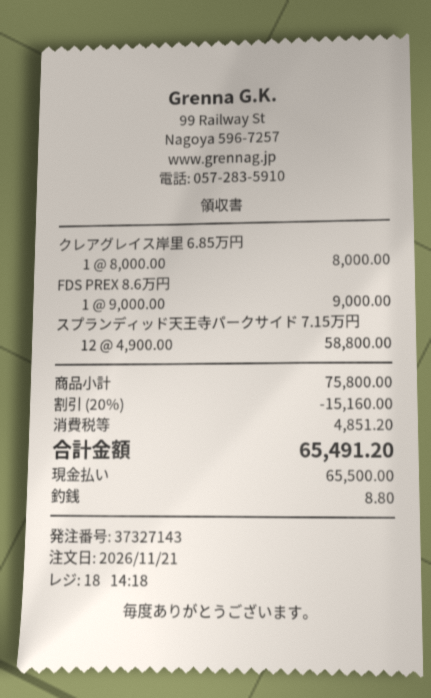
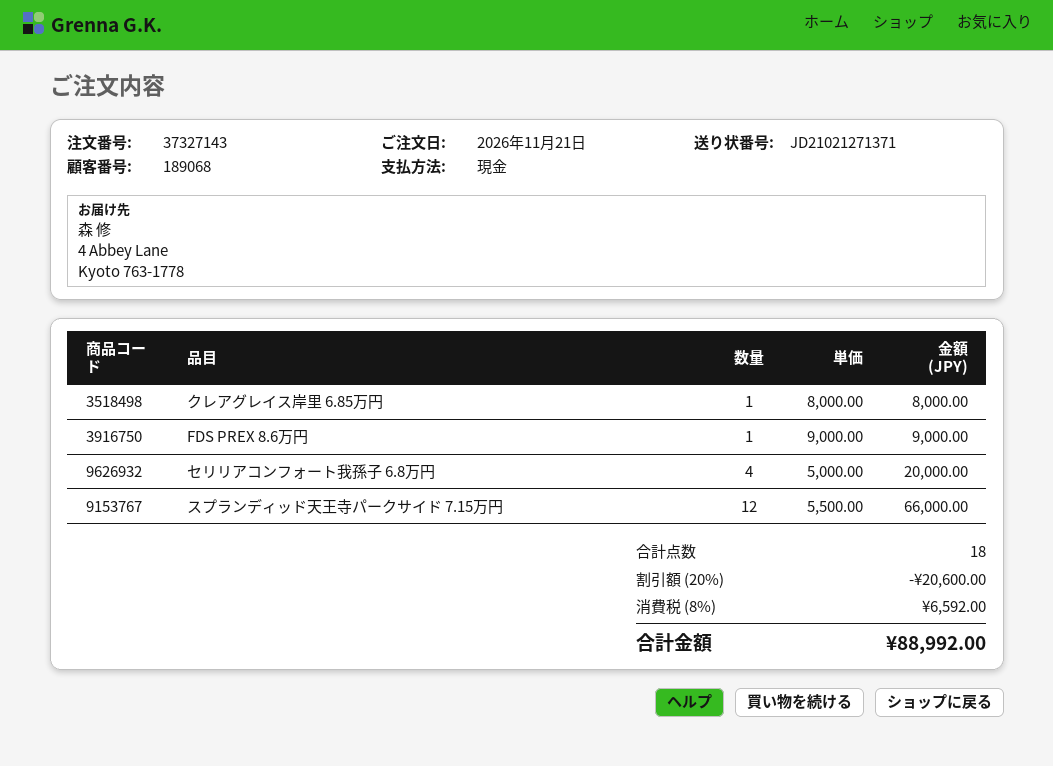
スプランディッド天王寺パークサイド 7.15万円: 12 x 4900.00 = 58800.00 -> 12 x 5500.00 = 66000.00
セリリアコンフォート我孫子 6.8万円: none -> 4 x 5000.00 = 20000.00
discount: 20% = 15160.00 -> 20% = 20600.00
tax: 4851.20 -> 6592.00
total: 65491.20 -> 88992.00

